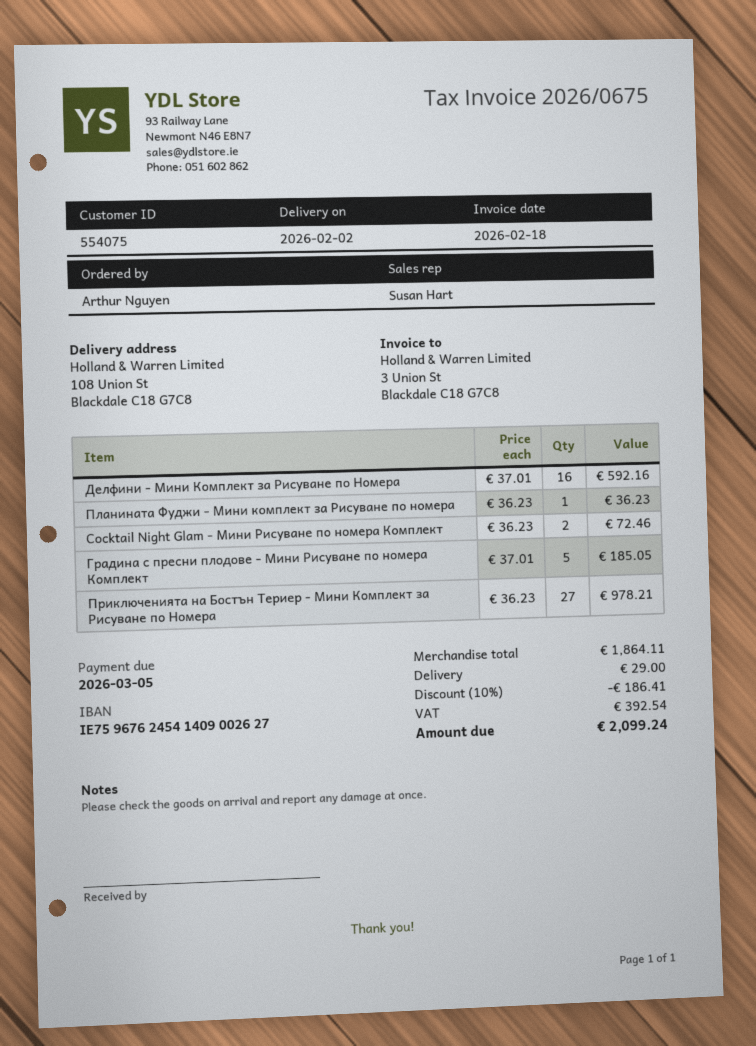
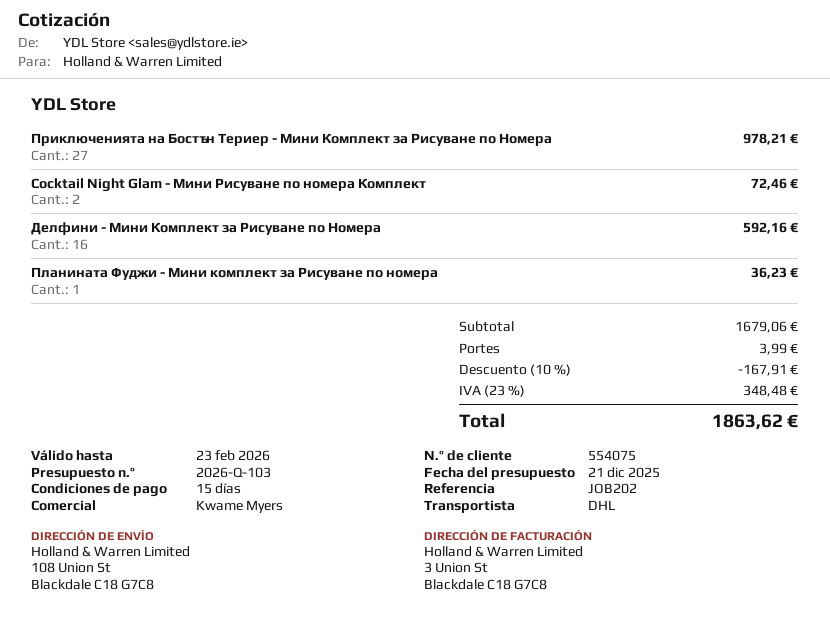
sales rep: Susan Hart -> Kwame Myers
Градина с пресни плодове - Мини Рисуване по номера Комплект: 5 for 185.05 -> none
subtotal: 1864.11 -> 1679.06
discount: 10% = 186.41 -> 10% = 167.91
shipping: 29.00 -> 3.99
tax: 392.54 -> 348.48
total: 2099.24 -> 1863.62

